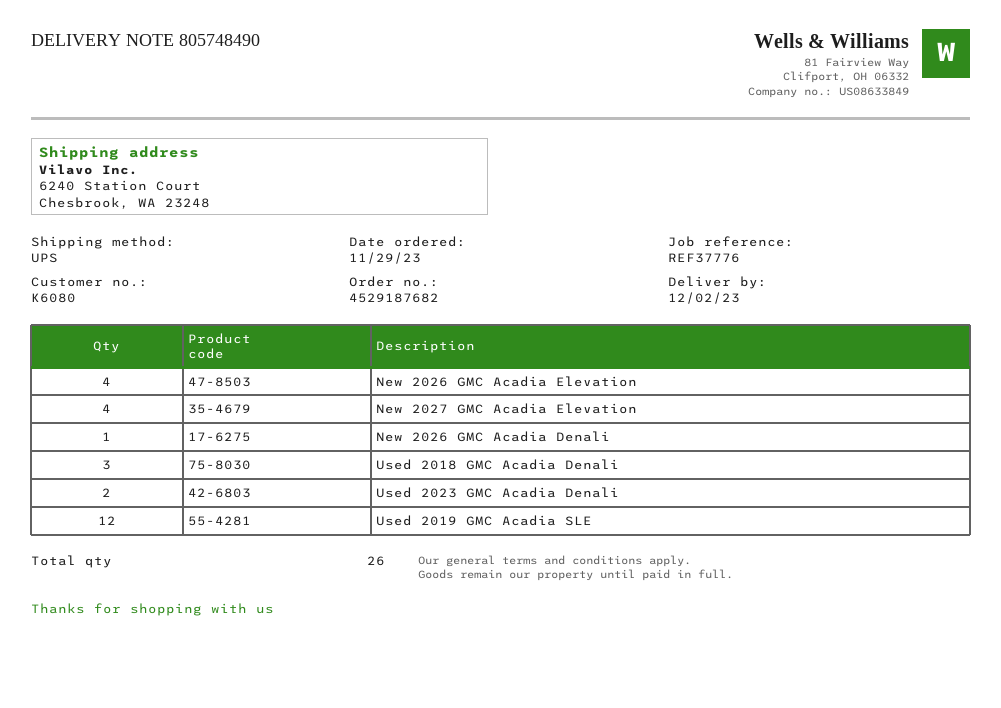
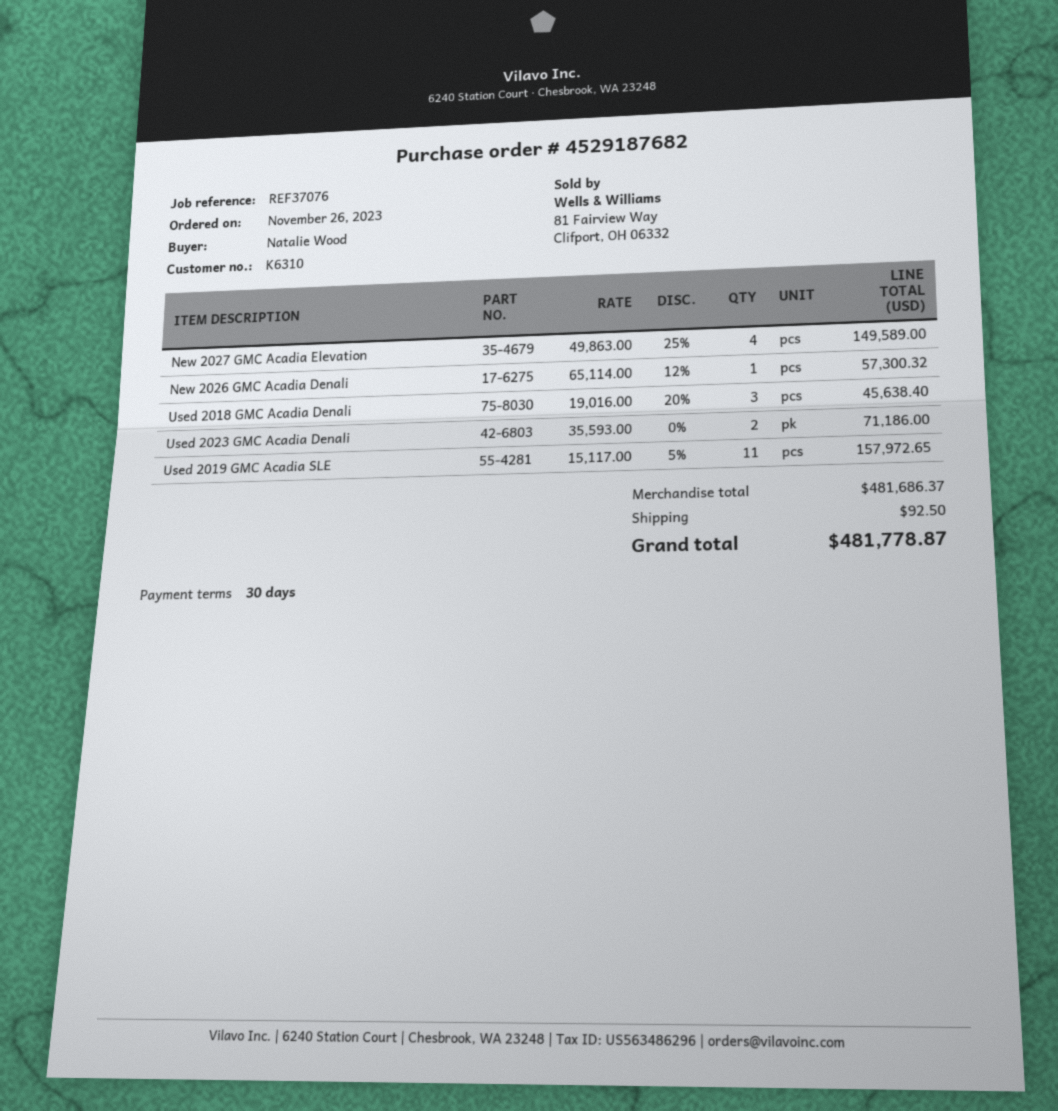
order date: 2023-11-29 -> 2023-11-26
customer number: K6080 -> K6310
reference: REF37776 -> REF37076
New 2026 GMC Acadia Elevation: 4 -> none
Used 2019 GMC Acadia SLE: 12 -> 11

